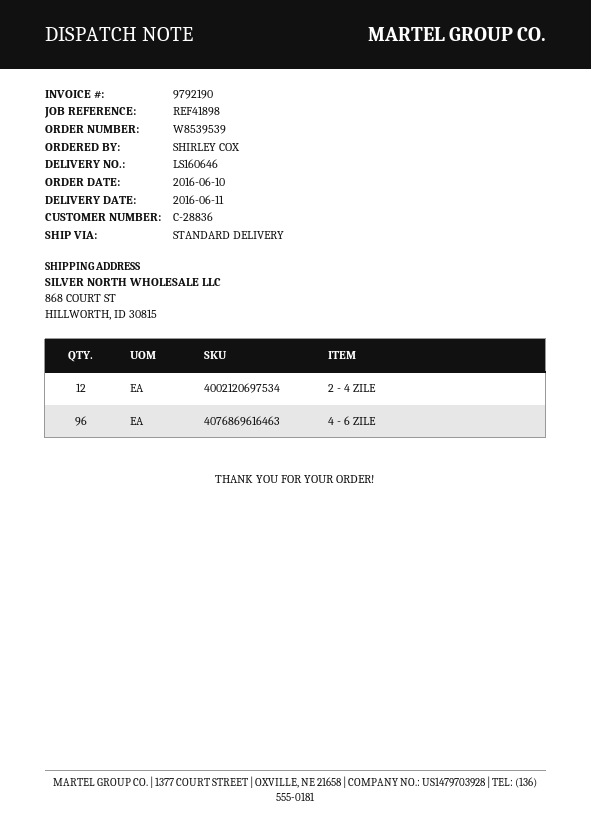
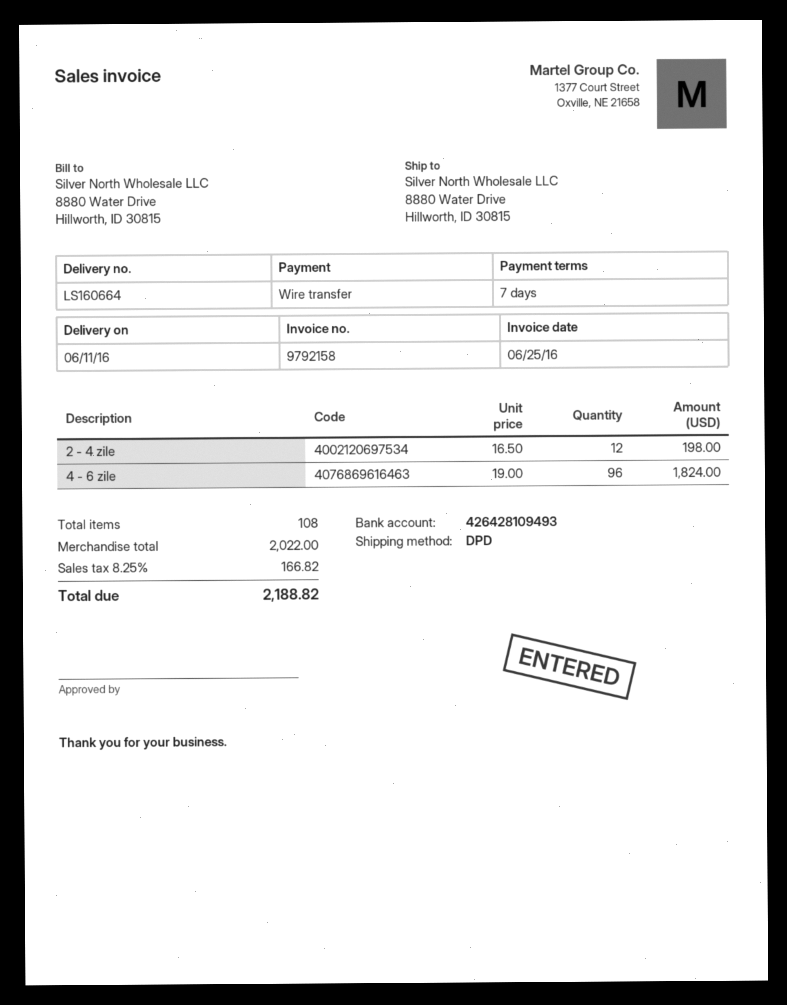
delivery note number: LS160646 -> LS160664
invoice number: 9792190 -> 9792158
shipping method: standard -> DPD
ship to: 868 COURT ST, HILLWORTH, ID 30815 -> 8880 Water Drive, Hillworth, ID 30815

